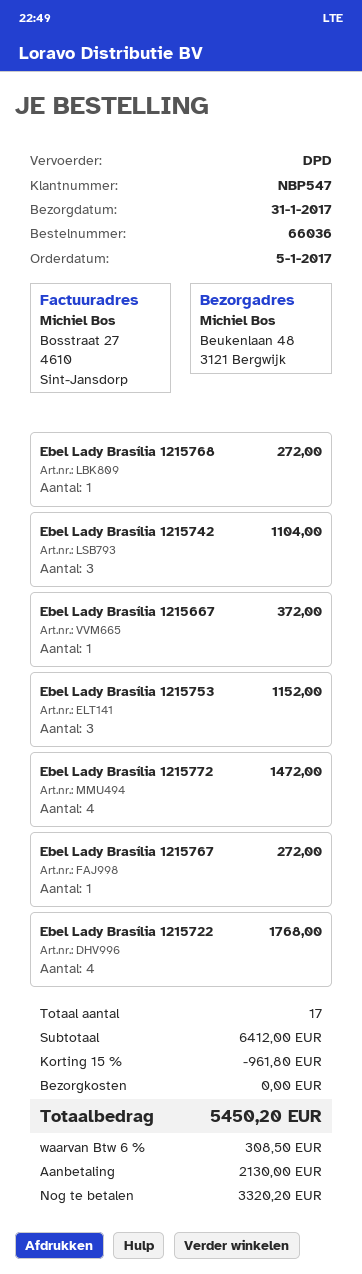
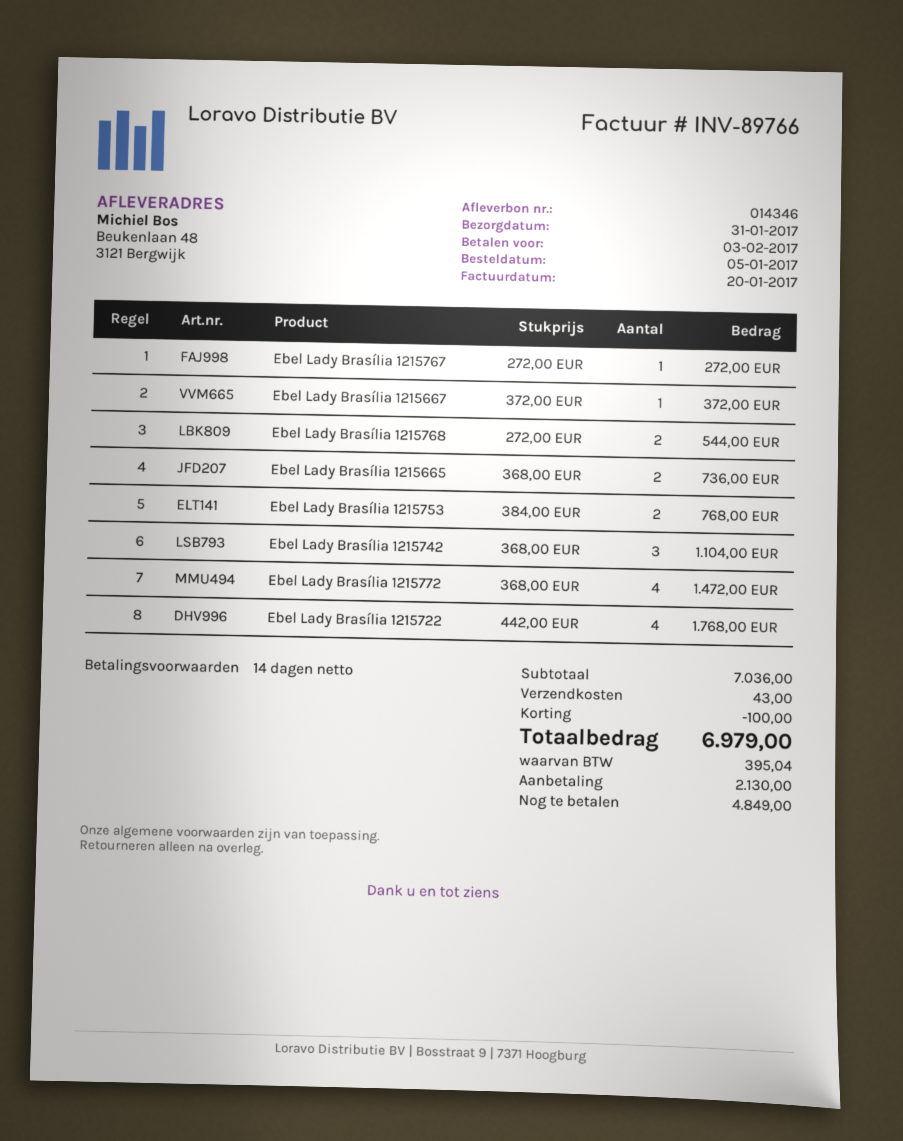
Ebel Lady Brasília 1215768: 1 for 272.00 -> 2 for 544.00
Ebel Lady Brasília 1215753: 3 for 1152.00 -> 2 for 768.00
Ebel Lady Brasília 1215665: none -> 2 for 736.00
subtotal: 6412.00 -> 7036.00
discount: 961.80 -> 100.00
shipping: 0.00 -> 43.00
tax: 308.50 -> 395.04
total: 5450.20 -> 6979.00
balance: 3320.20 -> 4849.00

